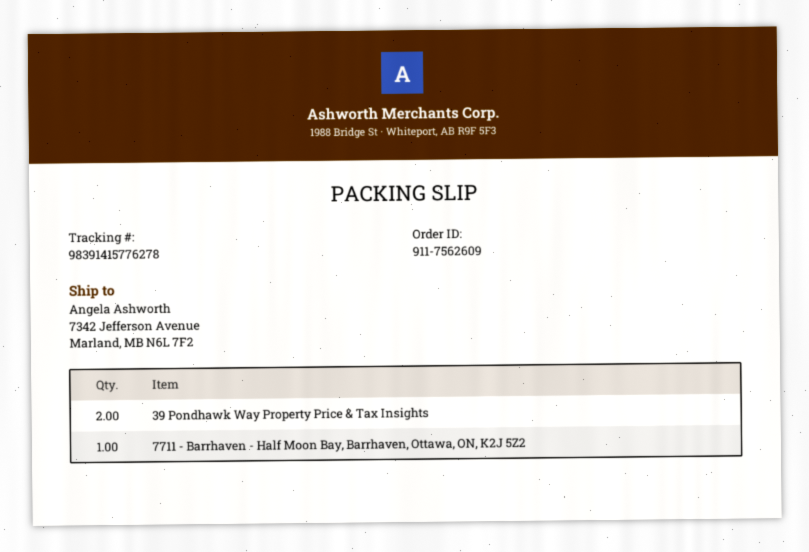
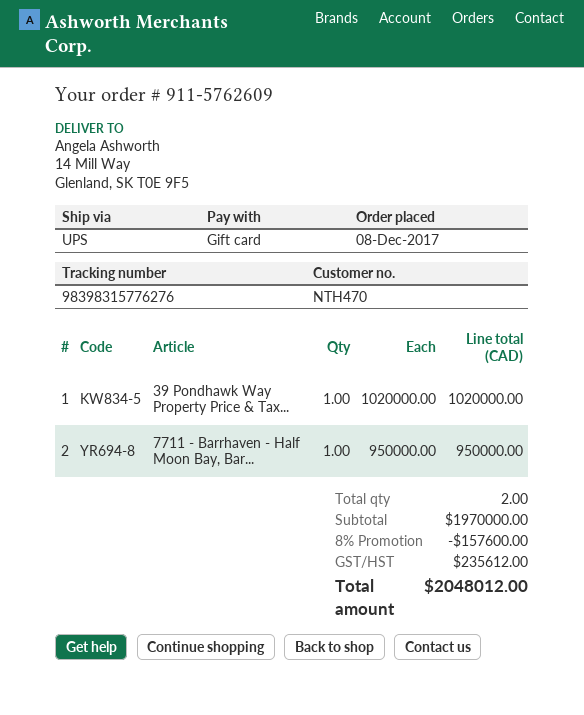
order number: 911-7562609 -> 911-5762609
tracking number: 98391415776278 -> 98398315776276
ship to: 7342 Jefferson Avenue, Marland, MB N6L 7F2 -> 14 Mill Way, Glenland, SK T0E 9F5
39 Pondhawk Way Property Price & Tax Insights: 2 -> 1

